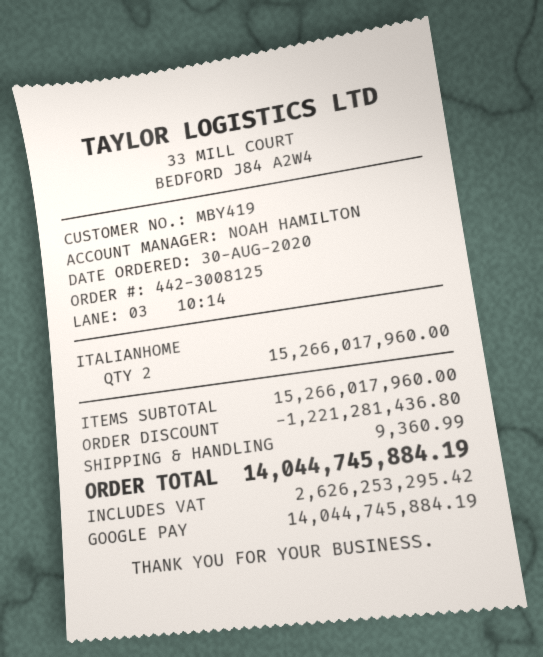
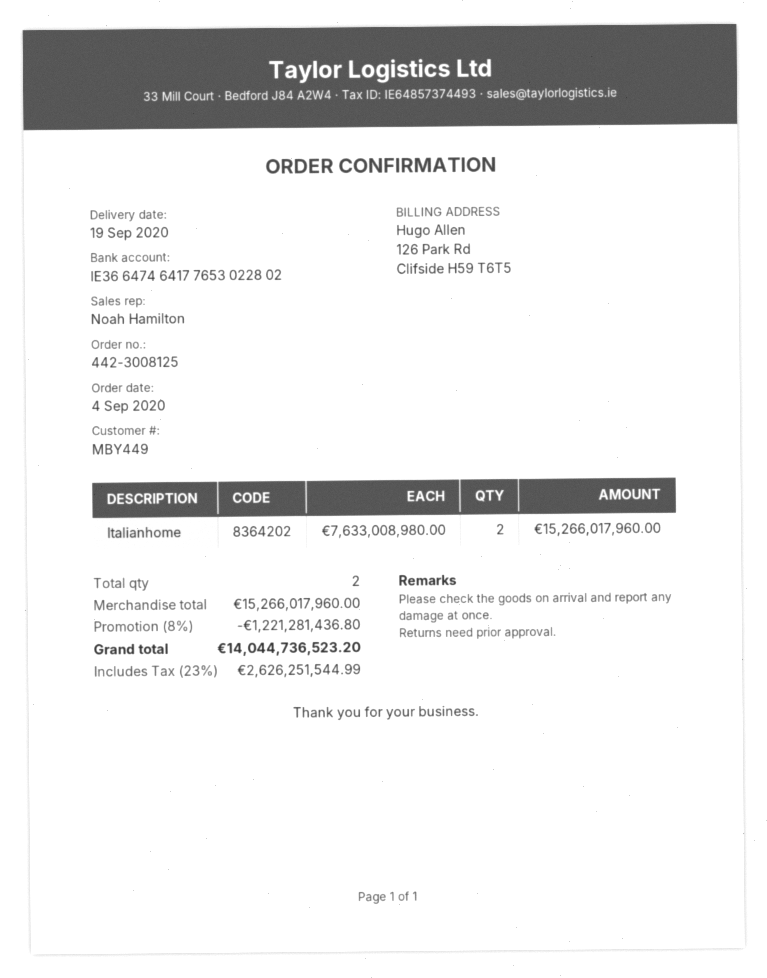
order date: 2020-08-30 -> 2020-09-04
customer number: MBY419 -> MBY449
shipping: 9360.99 -> none
tax: 2626253295.42 -> 2626251544.99
total: 14044745884.19 -> 14044736523.20

